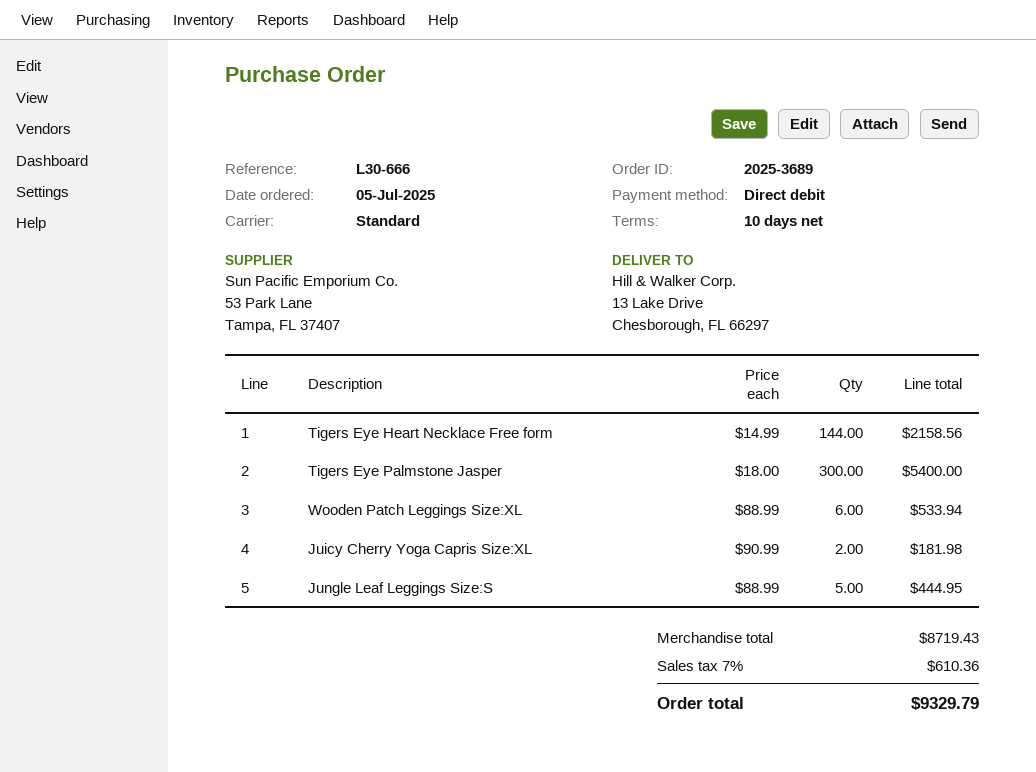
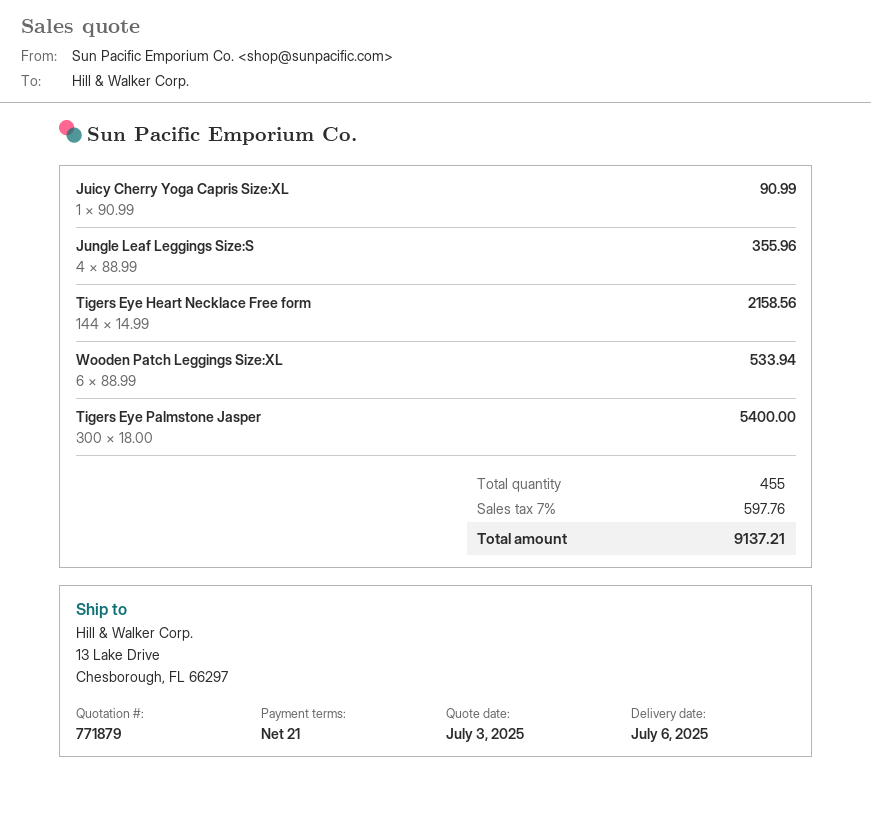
payment terms: 10 days -> 21 days
Juicy Cherry Yoga Capris Size:XL: 2 x 90.99 = 181.98 -> 1 x 90.99 = 90.99
Jungle Leaf Leggings Size:S: 5 x 88.99 = 444.95 -> 4 x 88.99 = 355.96
tax: 7% = 610.36 -> 7% = 597.76
total: 9329.79 -> 9137.21

